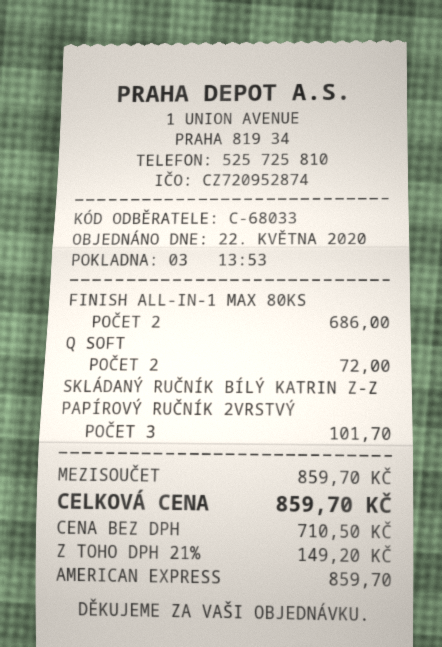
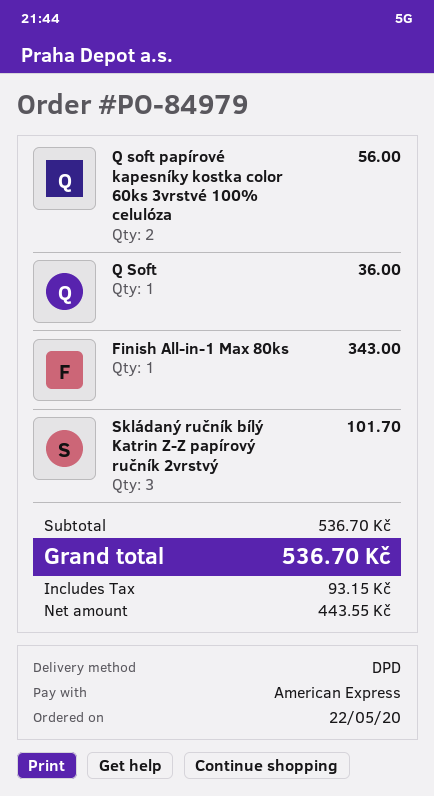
FINISH ALL-IN-1 MAX 80KS: 2 for 686.00 -> 1 for 343.00
Q SOFT: 2 for 72.00 -> 1 for 36.00
Q soft papírové kapesníky kostka color 60ks 3vrstvé 100% celulóza: none -> 2 for 56.00
subtotal: 859.70 -> 536.70
net: 710.50 -> 443.55
tax: 149.20 -> 93.15
total: 859.70 -> 536.70

